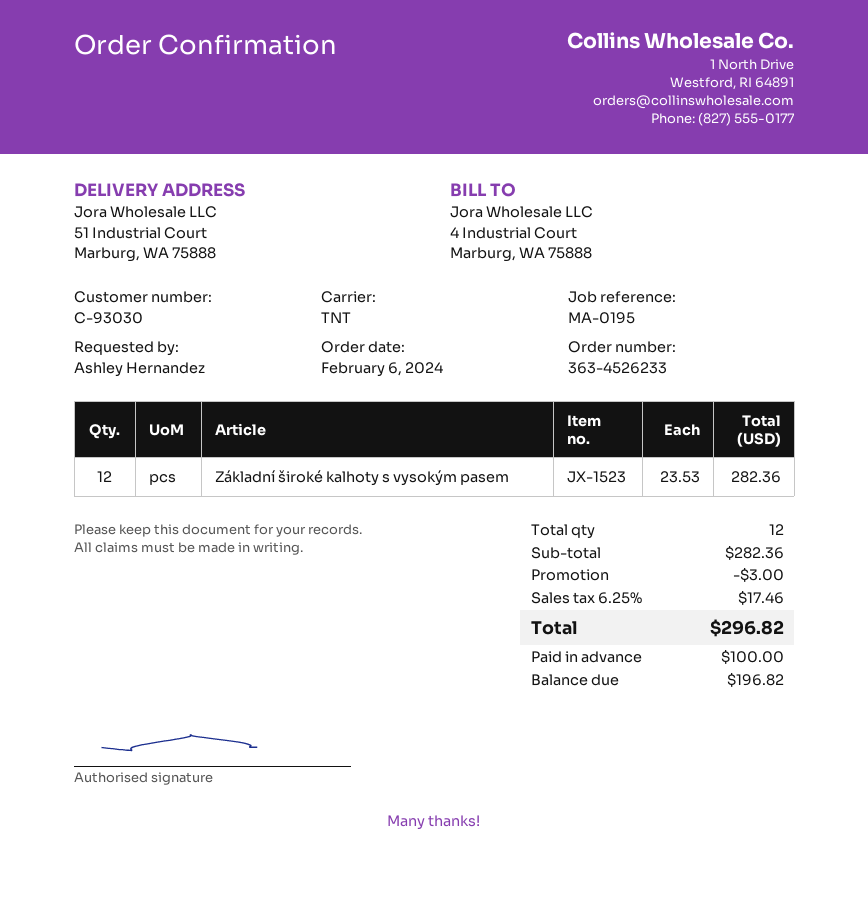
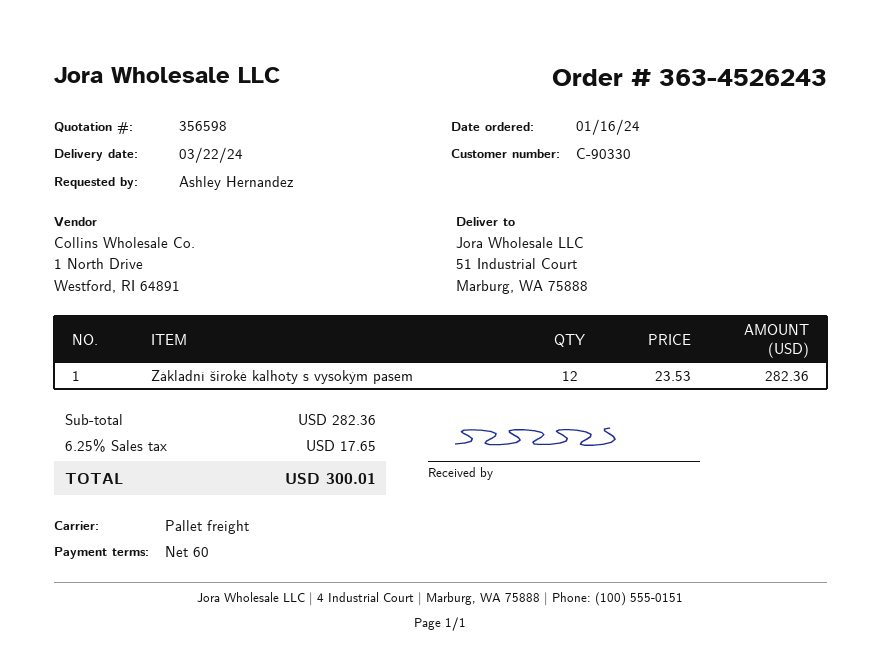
order number: 363-4526233 -> 363-4526243
order date: 2024-02-06 -> 2024-01-16
customer number: C-93030 -> C-90330
shipping method: TNT -> pallet freight
discount: 3.00 -> none
tax: 6.25% = 17.46 -> 6.25% = 17.65
total: 296.82 -> 300.01

